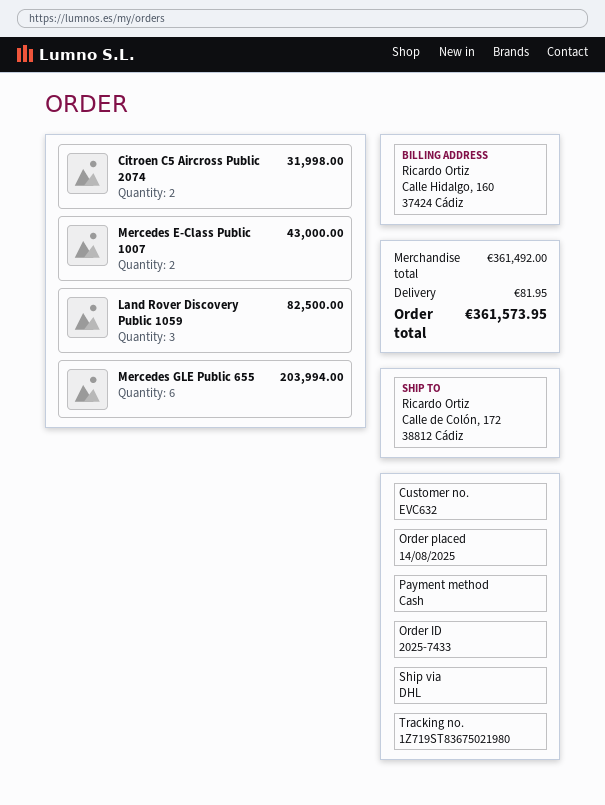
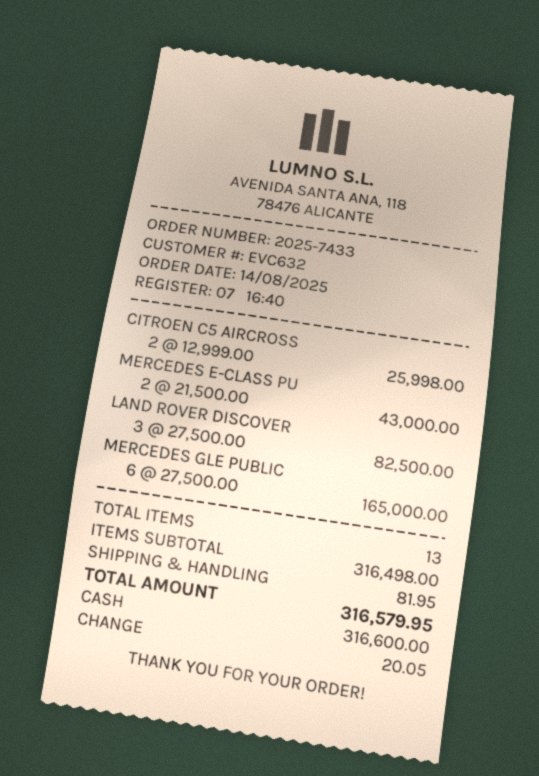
Citroen C5 Aircross Public 2074: 2 for 31998.00 -> 2 for 25998.00
Mercedes GLE Public 655: 6 for 203994.00 -> 6 for 165000.00
subtotal: 361492.00 -> 316498.00
total: 361573.95 -> 316579.95

